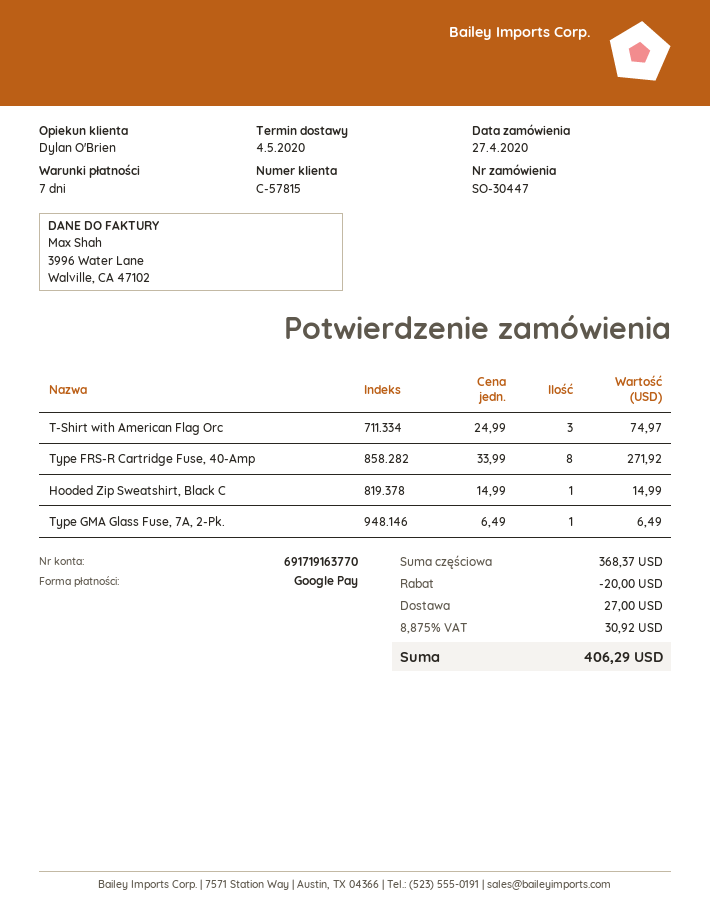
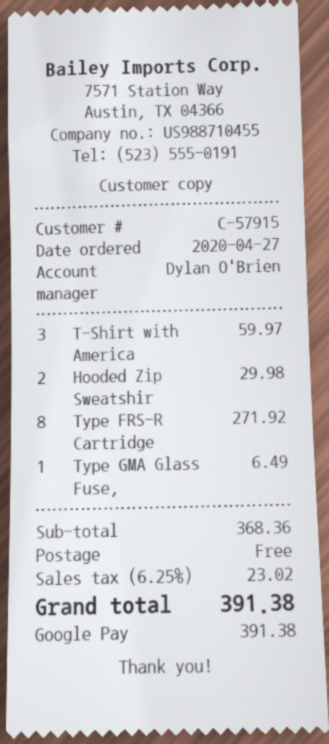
customer number: C-57815 -> C-57915
T-Shirt with American Flag Orc: 3 for 74.97 -> 3 for 59.97
Hooded Zip Sweatshirt, Black C: 1 for 14.99 -> 2 for 29.98
subtotal: 368.37 -> 368.36
discount: 20.00 -> none
shipping: 27.00 -> 0.00
tax: 8.875% = 30.92 -> 6.25% = 23.02
total: 406.29 -> 391.38

